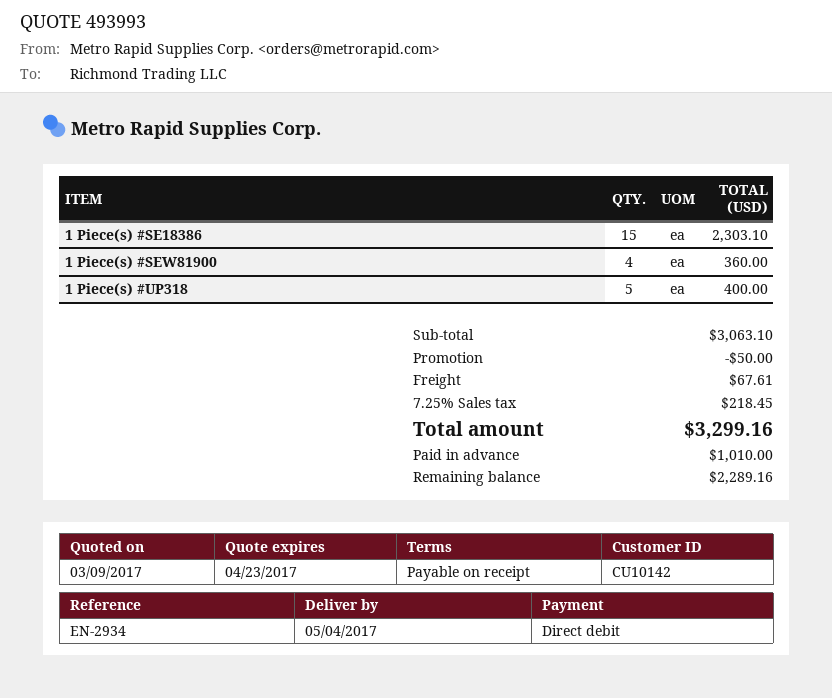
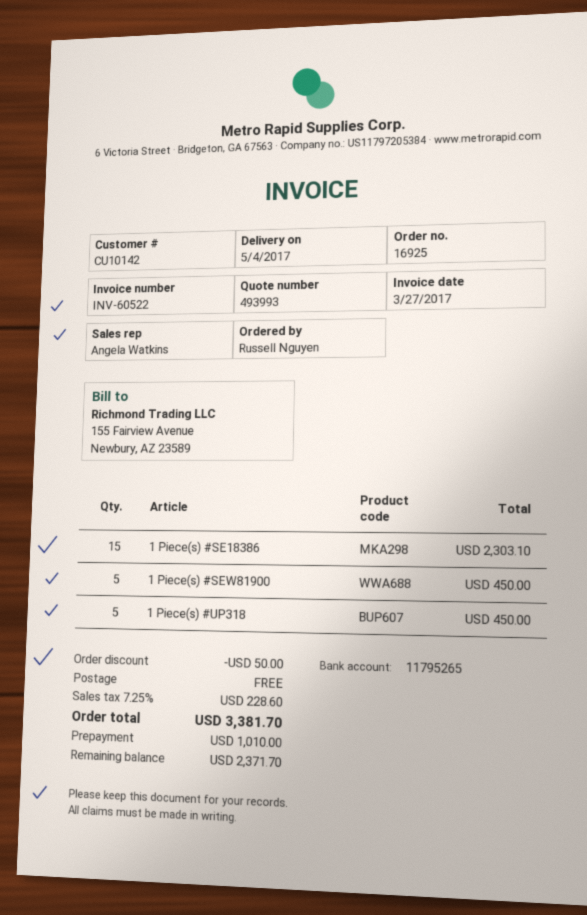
1 Piece(s) #SEW81900: 4 for 360.00 -> 5 for 450.00
1 Piece(s) #UP318: 5 for 400.00 -> 5 for 450.00
shipping: 67.61 -> 0.00
tax: 7.25% = 218.45 -> 7.25% = 228.60
total: 3299.16 -> 3381.70
balance: 2289.16 -> 2371.70

